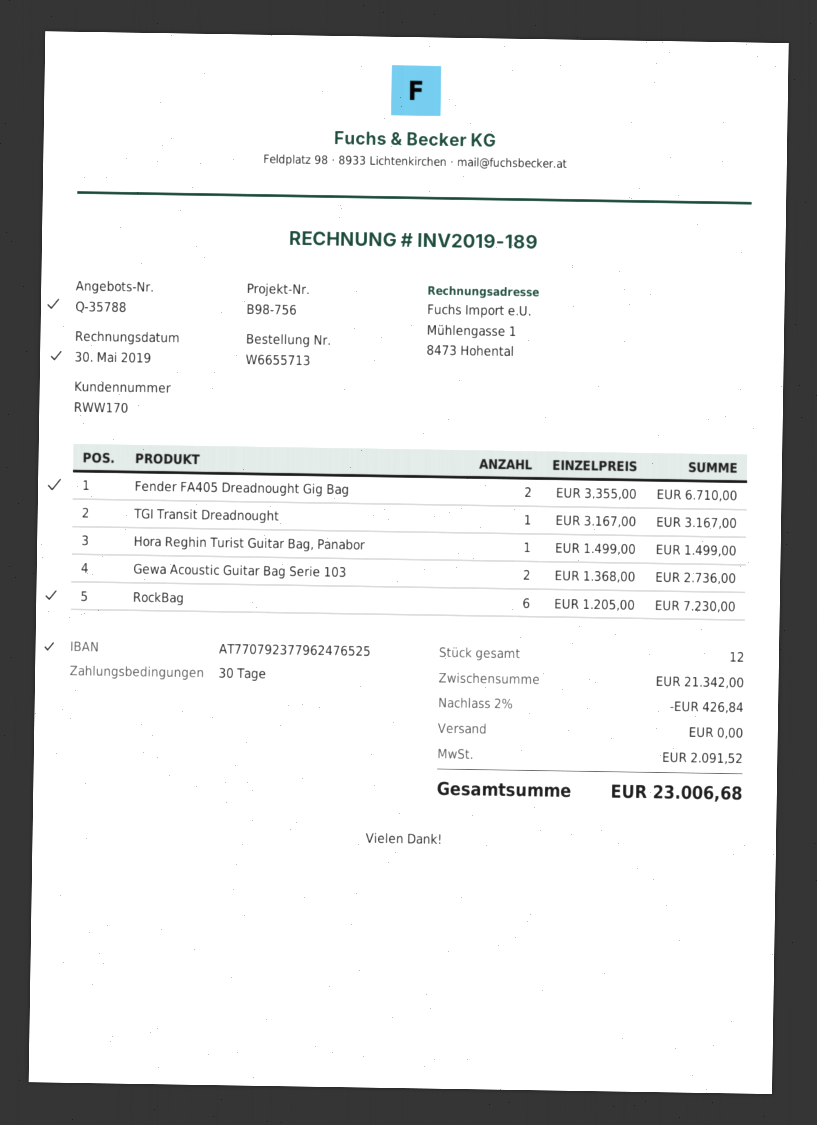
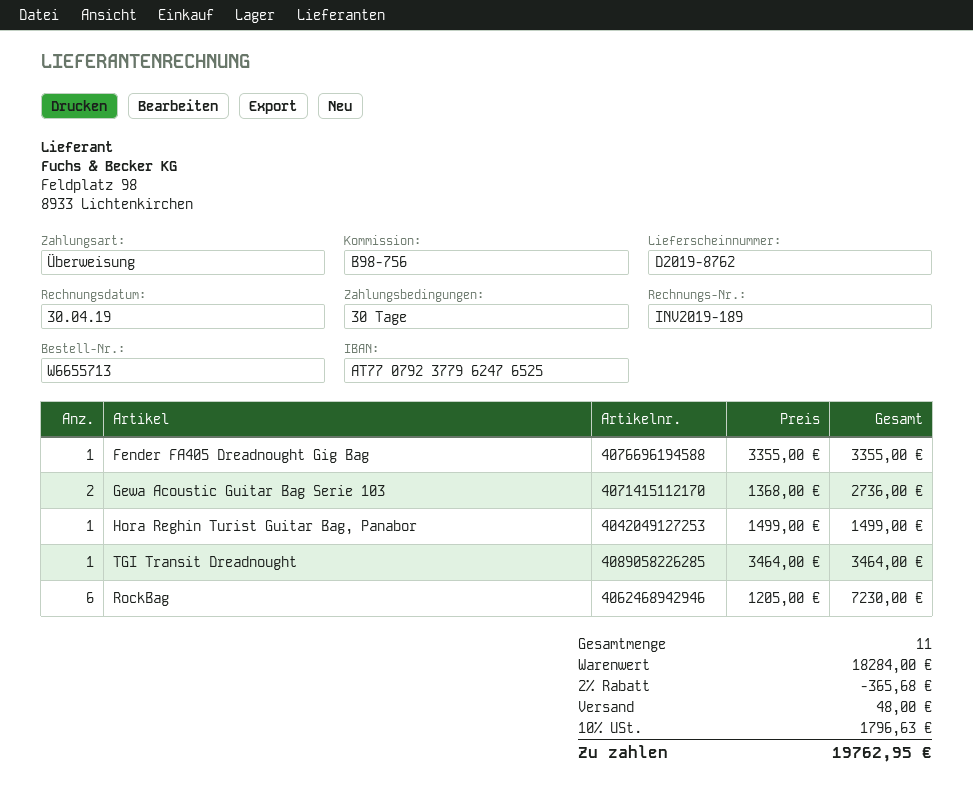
invoice date: 2019-05-30 -> 2019-04-30
Fender FA405 Dreadnought Gig Bag: 2 x 3355.00 = 6710.00 -> 1 x 3355.00 = 3355.00
TGI Transit Dreadnought: 1 x 3167.00 = 3167.00 -> 1 x 3464.00 = 3464.00
total quantity: 12 -> 11
subtotal: 21342.00 -> 18284.00
discount: 2% = 426.84 -> 2% = 365.68
shipping: 0.00 -> 48.00
tax: 2091.52 -> 1796.63
total: 23006.68 -> 19762.95

